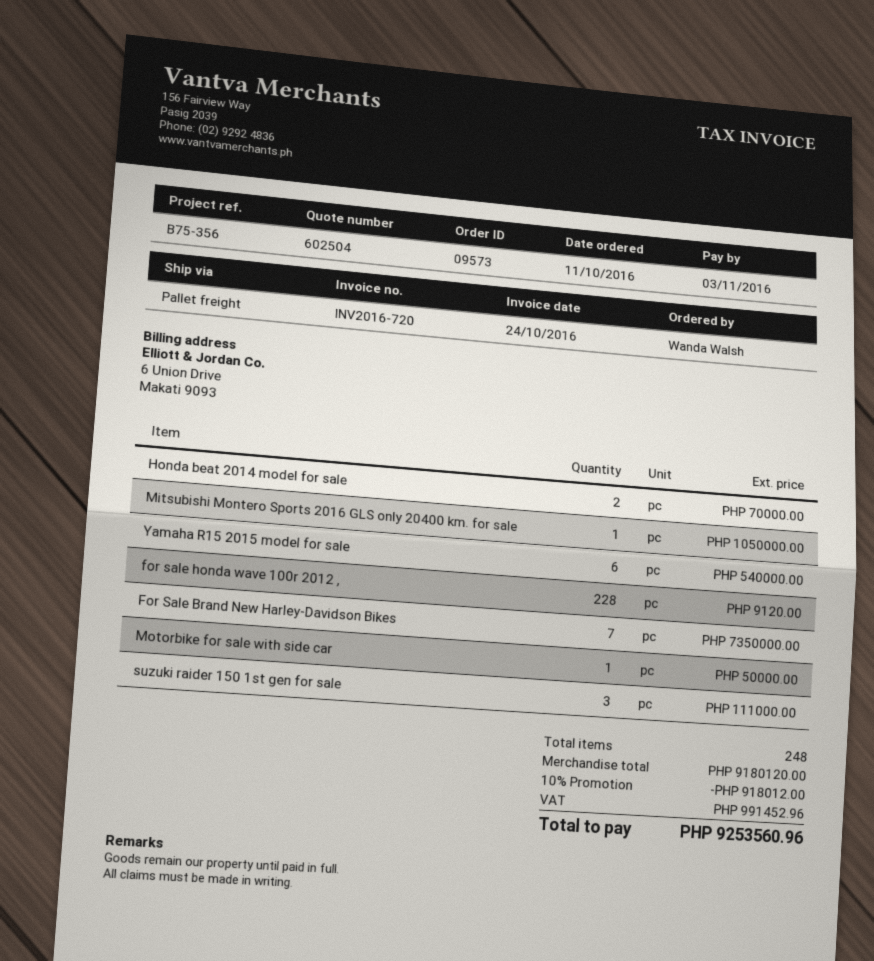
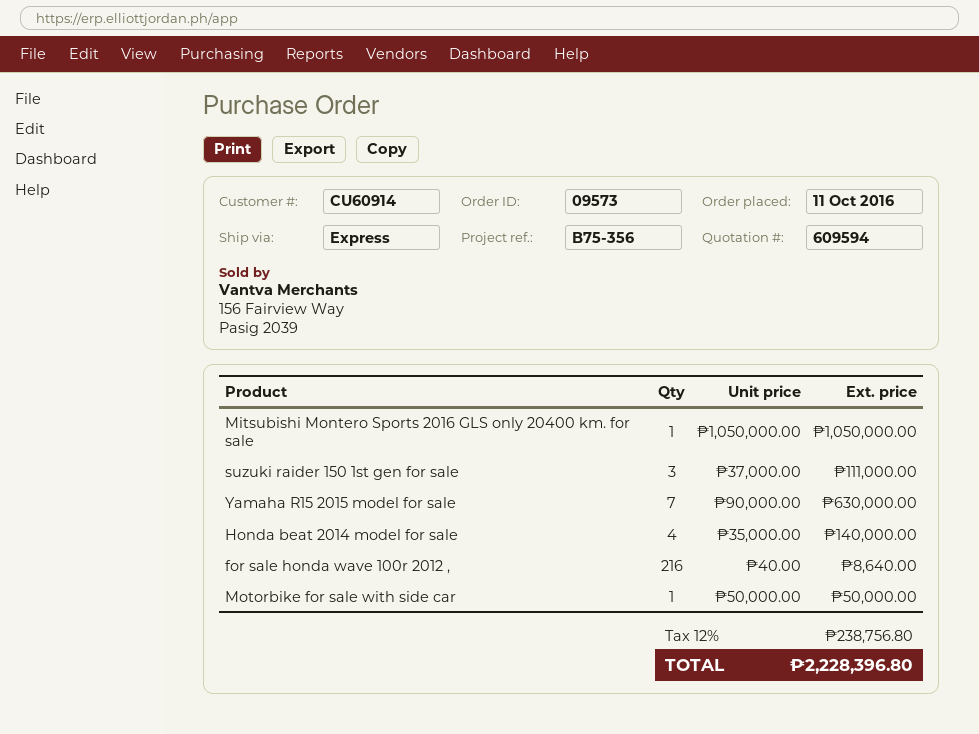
quote number: 602504 -> 609594
shipping method: pallet freight -> express
Honda beat 2014 model for sale: 2 for 70000.00 -> 4 for 140000.00
Yamaha R15 2015 model for sale: 6 for 540000.00 -> 7 for 630000.00
for sale honda wave 100r 2012 ,: 228 for 9120.00 -> 216 for 8640.00
For Sale Brand New Harley-Davidson Bikes: 7 for 7350000.00 -> none
discount: 10% = 918012.00 -> none
tax: 991452.96 -> 238756.80
total: 9253560.96 -> 2228396.80

